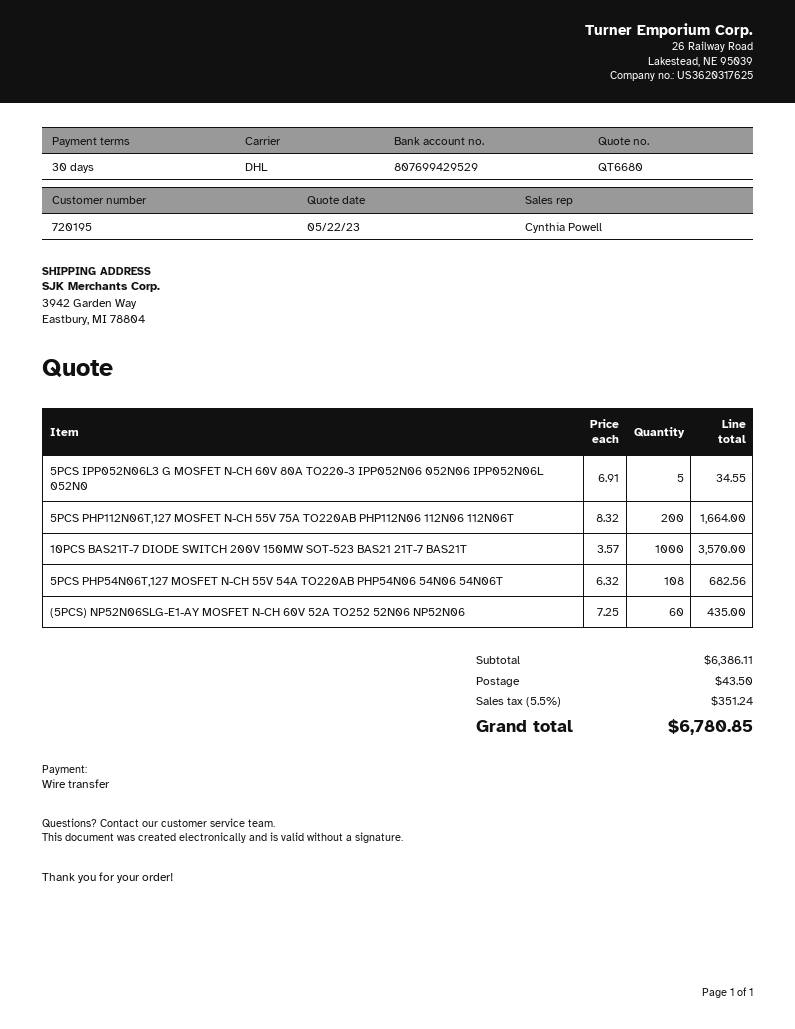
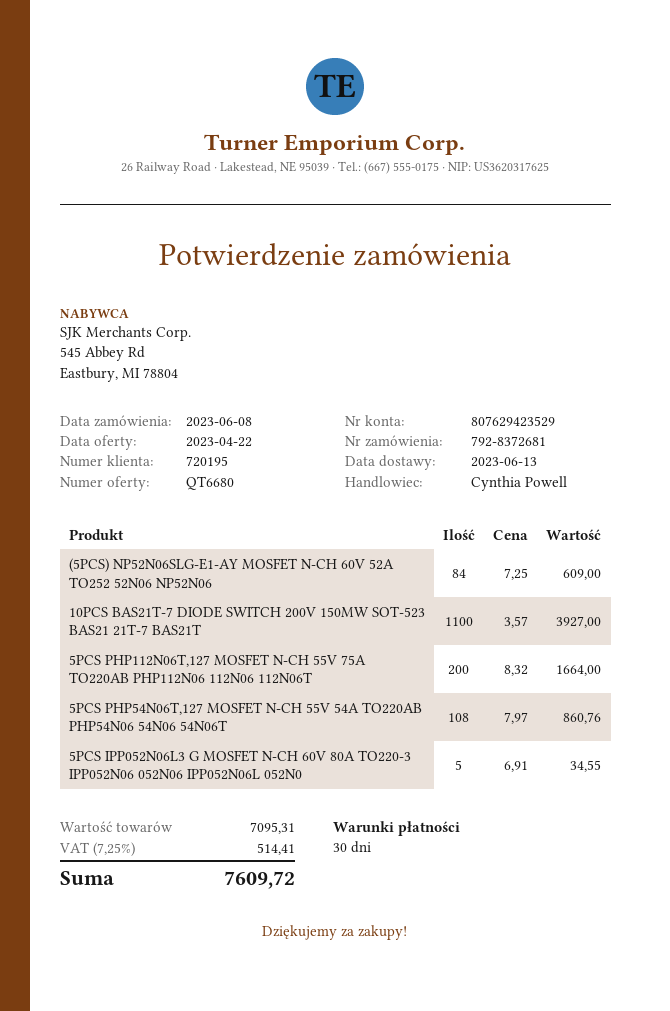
quote date: 2023-05-22 -> 2023-04-22
bank account: 807699429529 -> 807629423529
10PCS BAS21T-7 DIODE SWITCH 200V 150MW SOT-523 BAS21 21T-7 BAS21T: 1000 x 3.57 = 3570.00 -> 1100 x 3.57 = 3927.00
5PCS PHP54N06T,127 MOSFET N-CH 55V 54A TO220AB PHP54N06 54N06 54N06T: 108 x 6.32 = 682.56 -> 108 x 7.97 = 860.76
(5PCS) NP52N06SLG-E1-AY MOSFET N-CH 60V 52A TO252 52N06 NP52N06: 60 x 7.25 = 435.00 -> 84 x 7.25 = 609.00
subtotal: 6386.11 -> 7095.31
shipping: 43.50 -> none
tax: 5.5% = 351.24 -> 7.25% = 514.41
total: 6780.85 -> 7609.72

